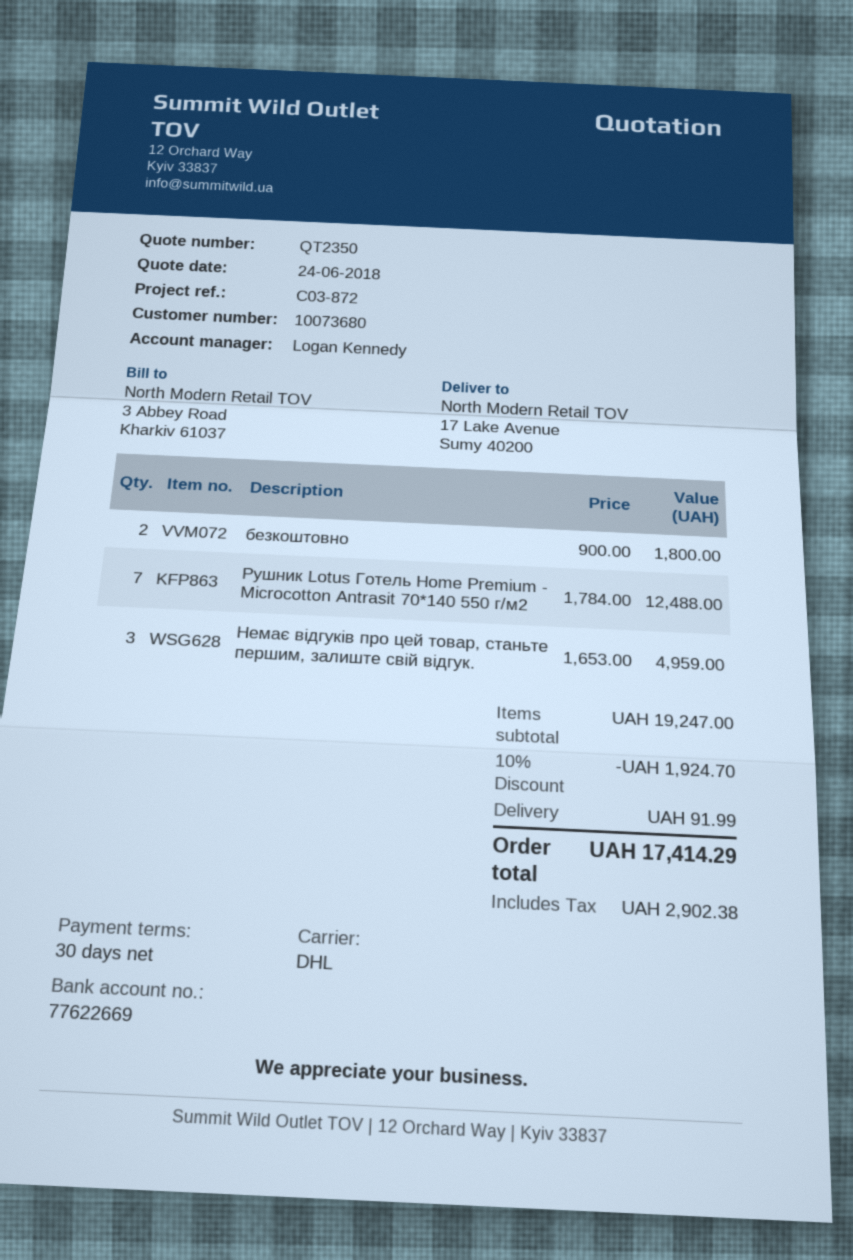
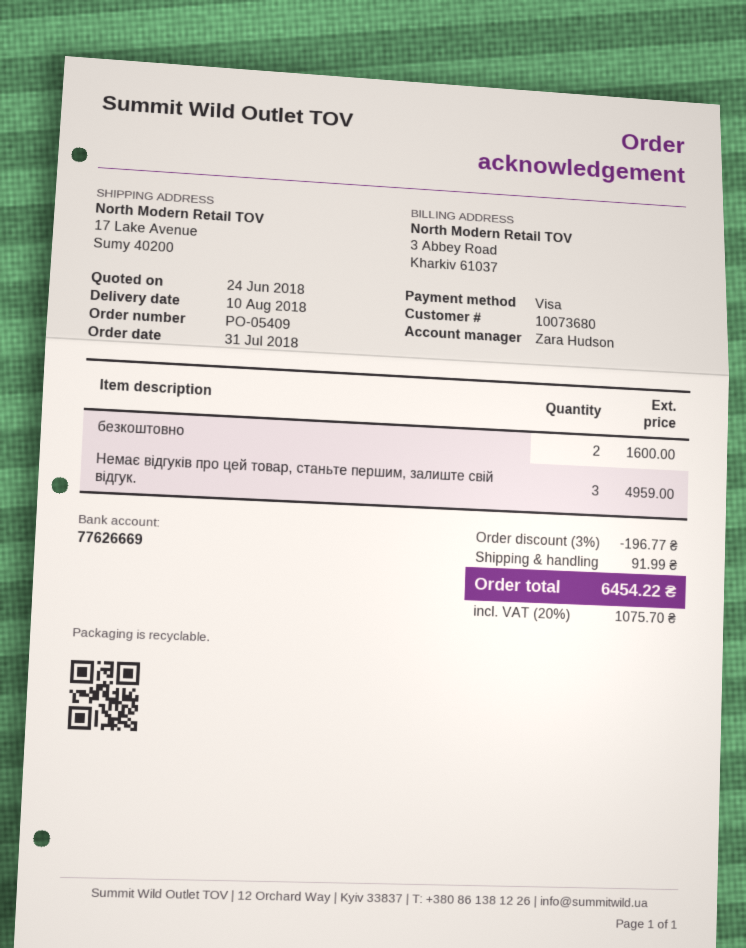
sales rep: Logan Kennedy -> Zara Hudson
bank account: 77622669 -> 77626669
безкоштовно: 2 for 1800.00 -> 2 for 1600.00
Рушник Lotus Готель Home Premium - Microcotton Antrasit 70*140 550 г/м2: 7 for 12488.00 -> none
discount: 10% = 1924.70 -> 3% = 196.77
tax: 2902.38 -> 1075.70
total: 17414.29 -> 6454.22

